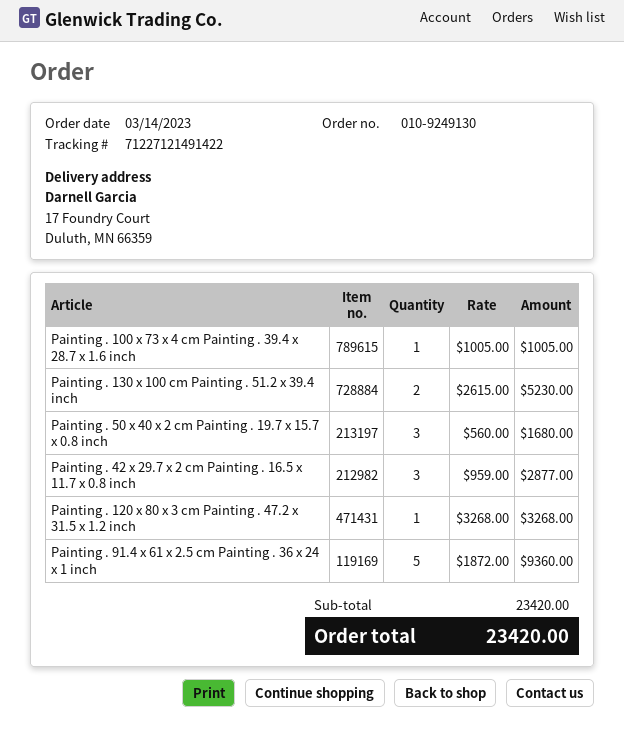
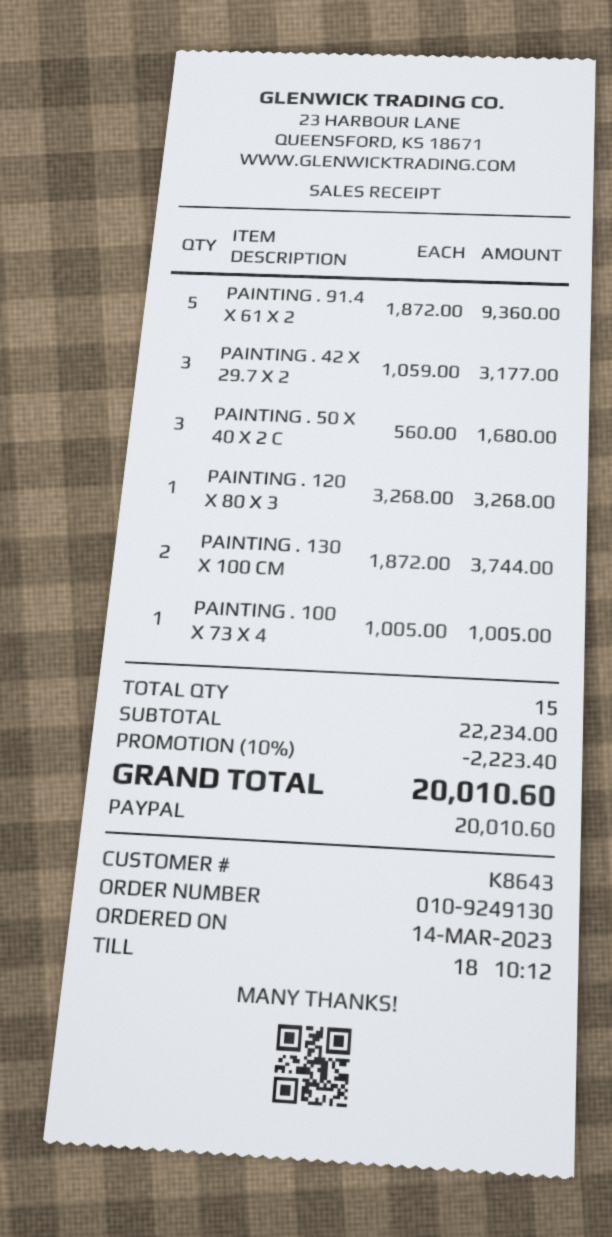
Painting . 130 x 100 cm Painting . 51.2 x 39.4 inch: 2 x 2615.00 = 5230.00 -> 2 x 1872.00 = 3744.00
Painting . 42 x 29.7 x 2 cm Painting . 16.5 x 11.7 x 0.8 inch: 3 x 959.00 = 2877.00 -> 3 x 1059.00 = 3177.00
subtotal: 23420.00 -> 22234.00
discount: none -> 10% = 2223.40
total: 23420.00 -> 20010.60

